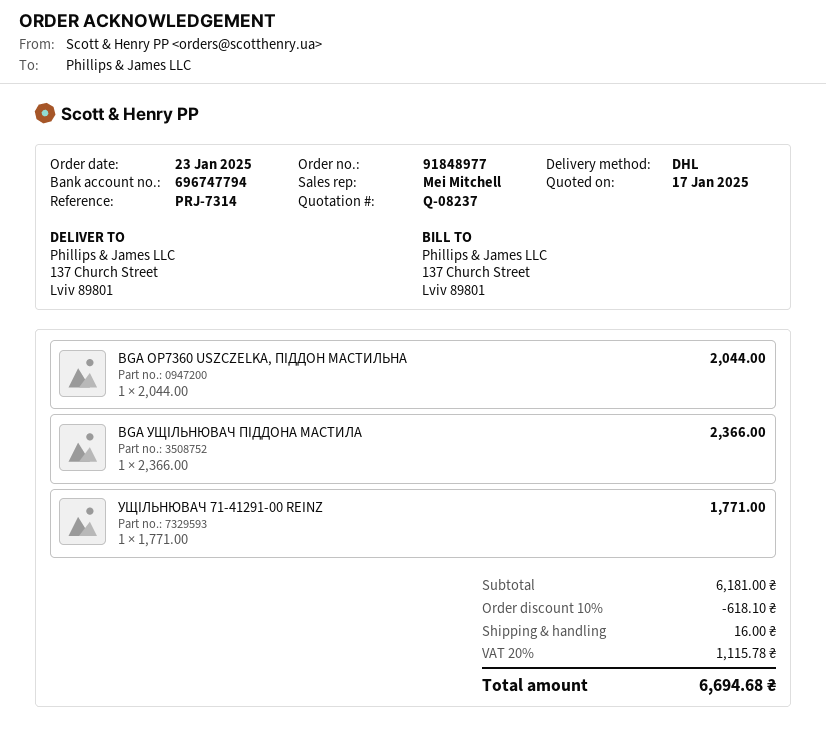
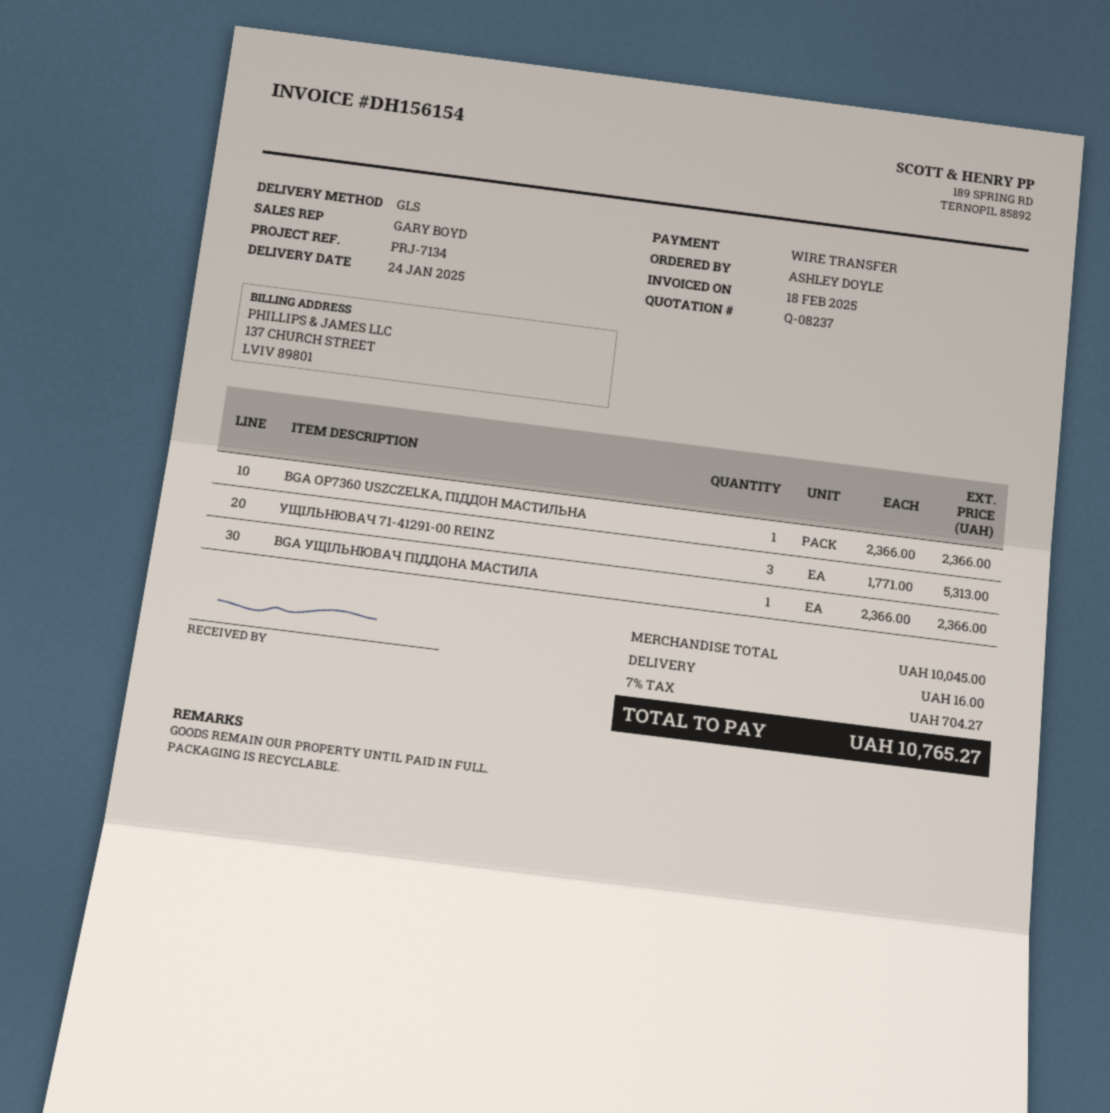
reference: PRJ-7314 -> PRJ-7134
sales rep: Mei Mitchell -> GARY BOYD
shipping method: DHL -> GLS
BGA OP7360 USZCZELKA, ПІДДОН МАСТИЛЬНА: 1 x 2044.00 = 2044.00 -> 1 x 2366.00 = 2366.00
УЩІЛЬНЮВАЧ 71-41291-00 REINZ: 1 x 1771.00 = 1771.00 -> 3 x 1771.00 = 5313.00
subtotal: 6181.00 -> 10045.00
discount: 10% = 618.10 -> none
tax: 20% = 1115.78 -> 7% = 704.27
total: 6694.68 -> 10765.27

